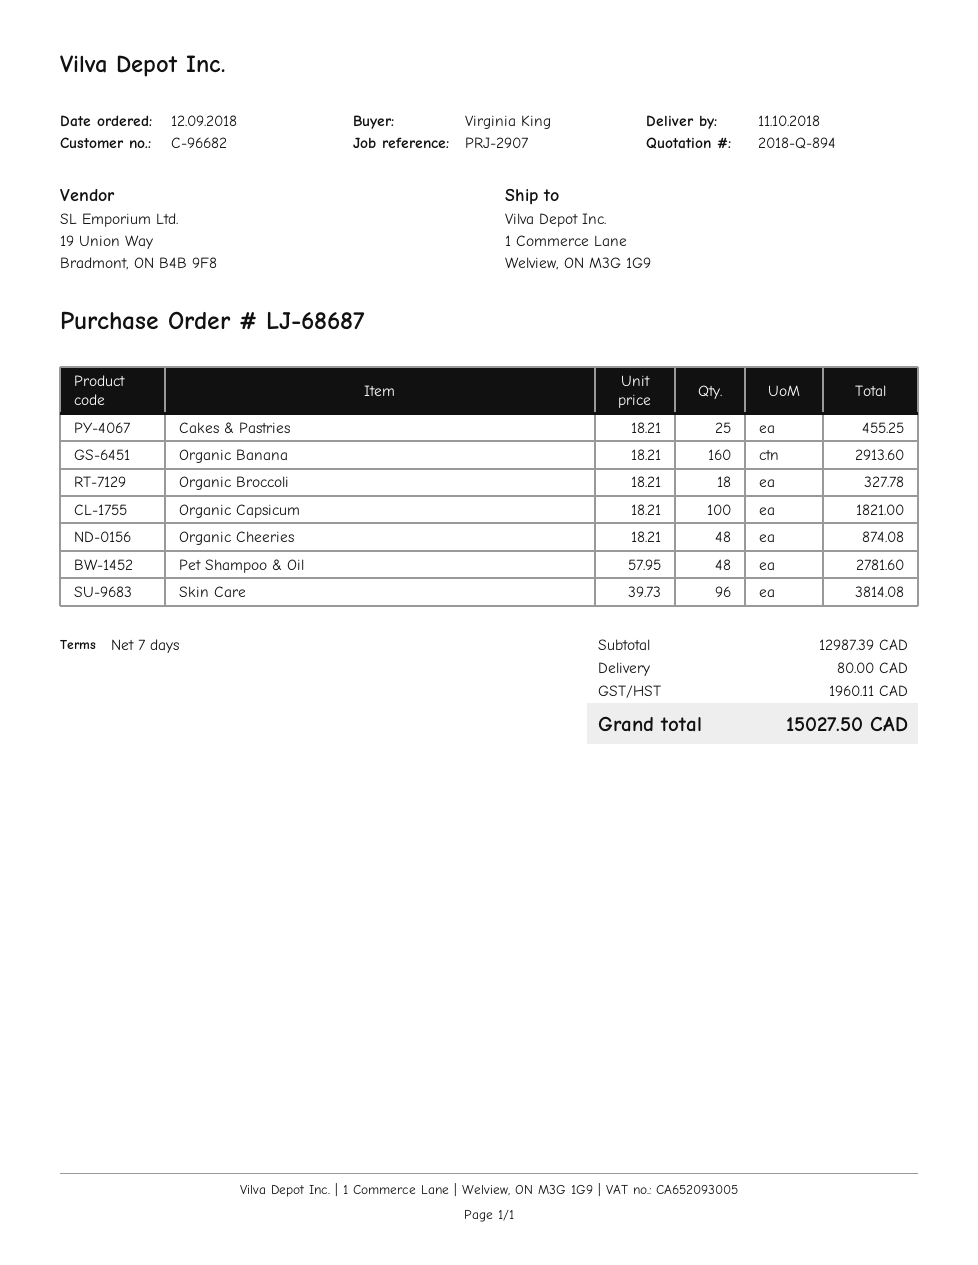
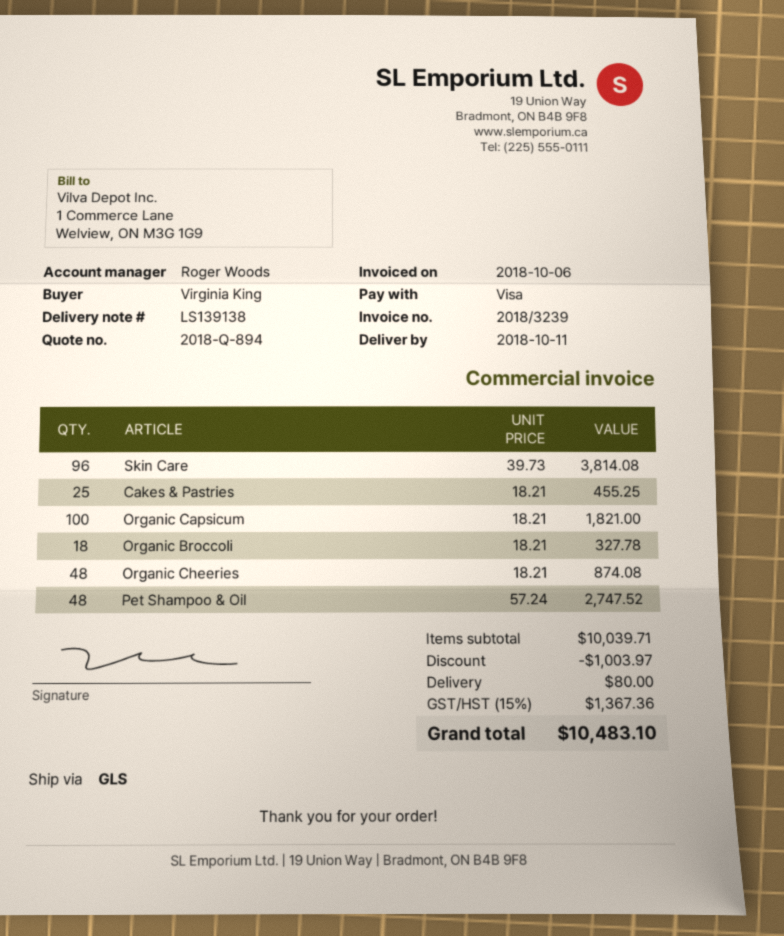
Organic Banana: 160 x 18.21 = 2913.60 -> none
Pet Shampoo & Oil: 48 x 57.95 = 2781.60 -> 48 x 57.24 = 2747.52
subtotal: 12987.39 -> 10039.71
discount: none -> 1003.97
tax: 1960.11 -> 1367.36
total: 15027.50 -> 10483.10

